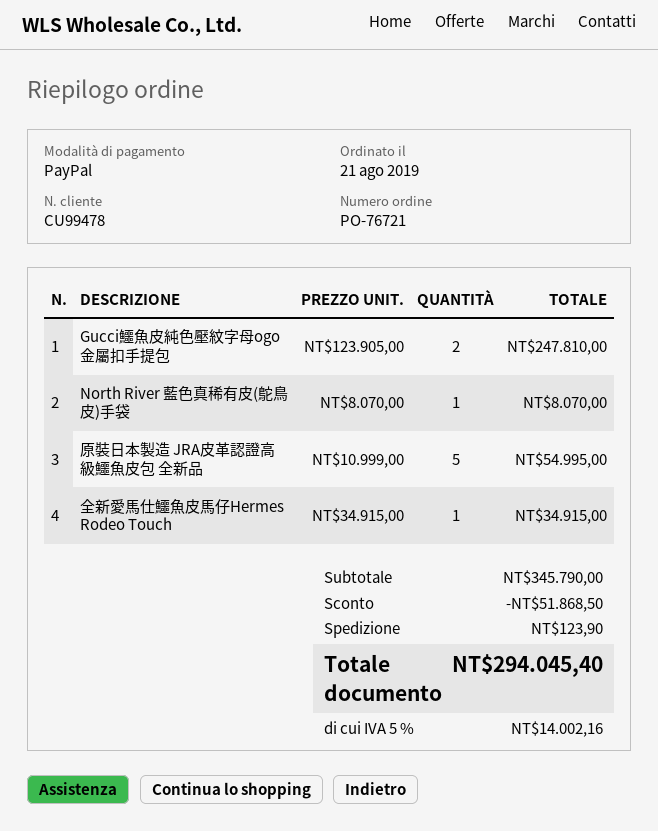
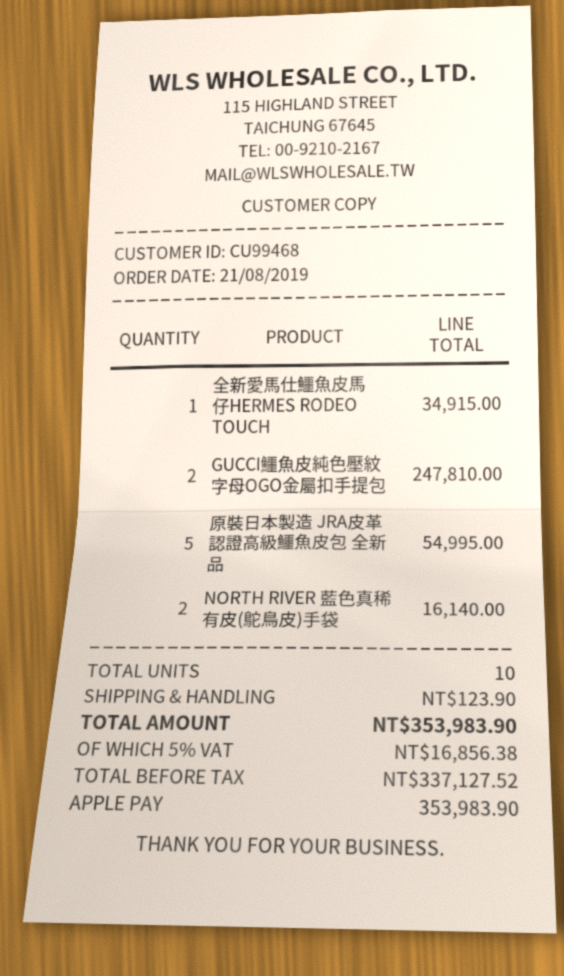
customer number: CU99478 -> CU99468
payment method: PayPal -> Apple Pay
North River 藍色真稀有皮(鴕鳥皮)手袋: 1 for 8070.00 -> 2 for 16140.00
discount: 51868.50 -> none
tax: 5% = 14002.16 -> 5% = 16856.38
total: 294045.40 -> 353983.90

